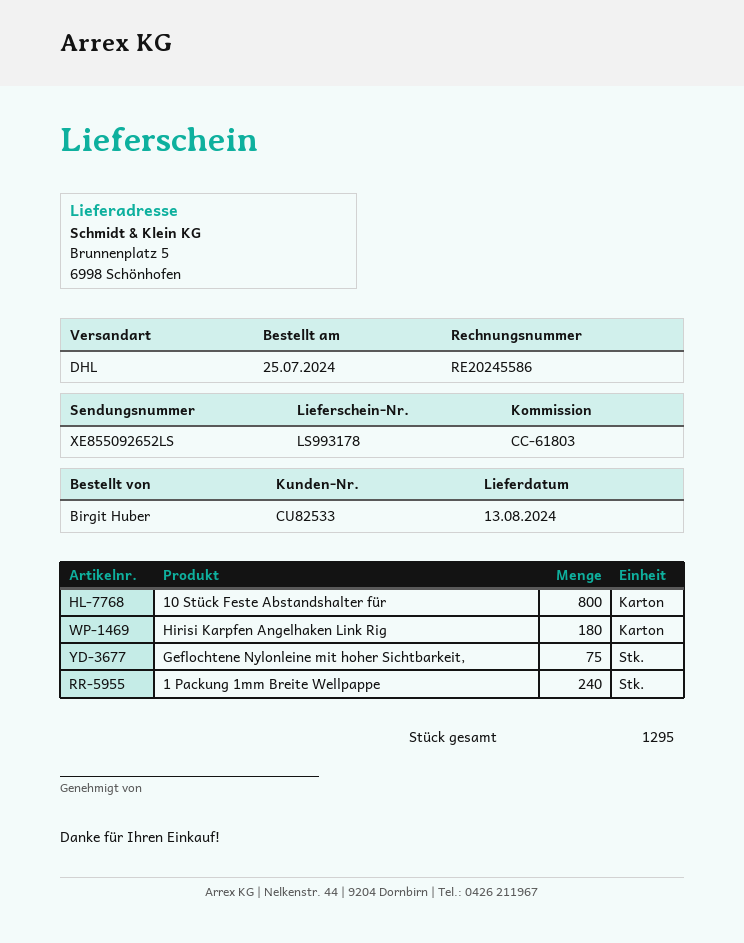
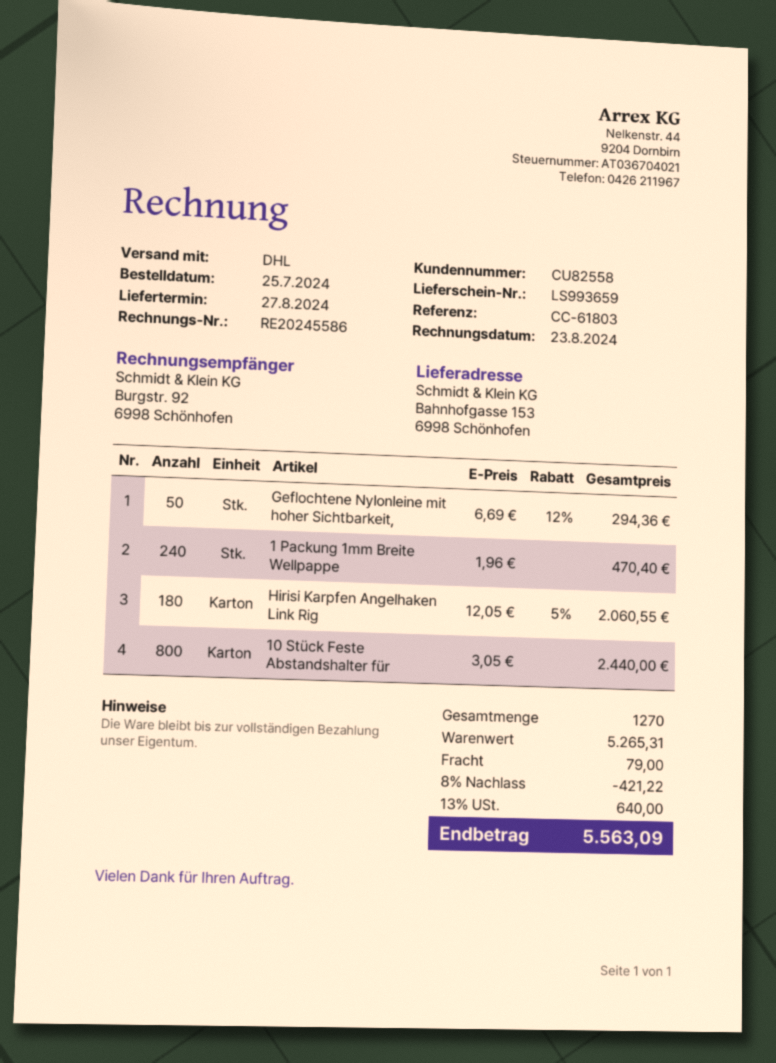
delivery note number: LS993178 -> LS993659
delivery date: 2024-08-13 -> 2024-08-27
customer number: CU82533 -> CU82558
ship to: Brunnenplatz 5, 6998 Schönhofen -> Bahnhofgasse 153, 6998 Schönhofen
Geflochtene Nylonleine mit hoher Sichtbarkeit,: 75 -> 50
total quantity: 1295 -> 1270

